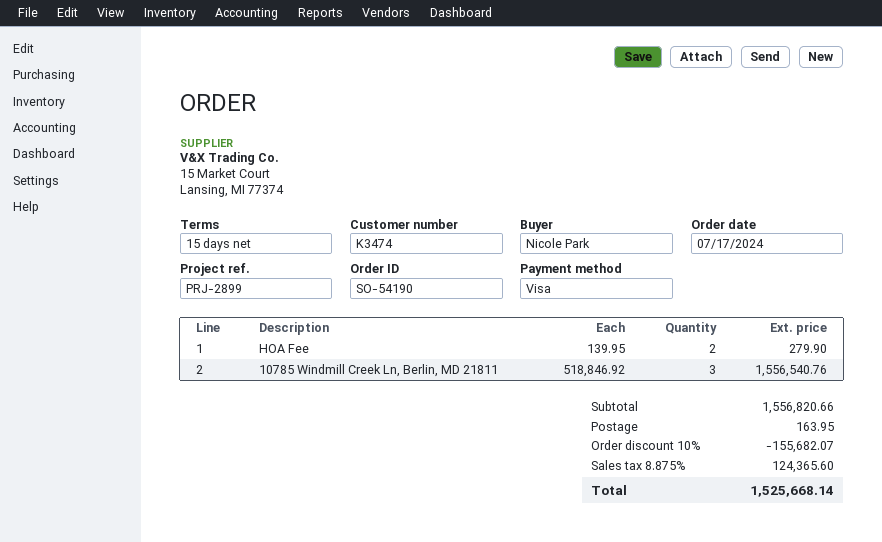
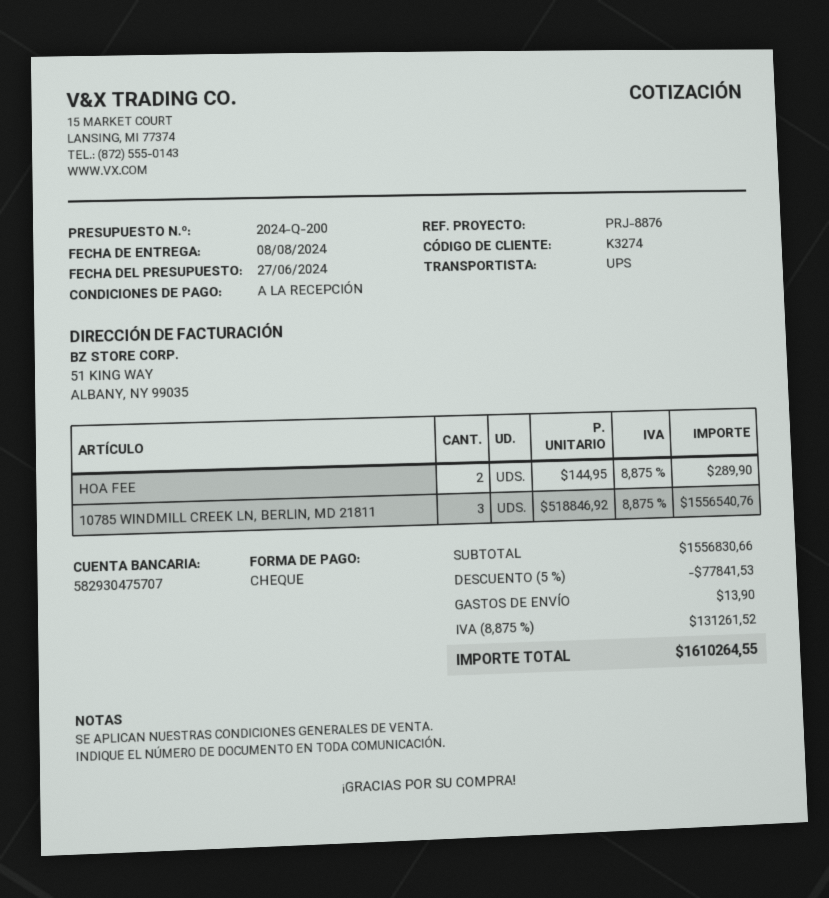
payment terms: 15 days -> on receipt
customer number: K3474 -> K3274
reference: PRJ-2899 -> PRJ-8876
payment method: Visa -> cheque
HOA Fee: 2 x 139.95 = 279.90 -> 2 x 144.95 = 289.90
subtotal: 1556820.66 -> 1556830.66
discount: 10% = 155682.07 -> 5% = 77841.53
shipping: 163.95 -> 13.90
tax: 8.875% = 124365.60 -> 8.875% = 131261.52
total: 1525668.14 -> 1610264.55

